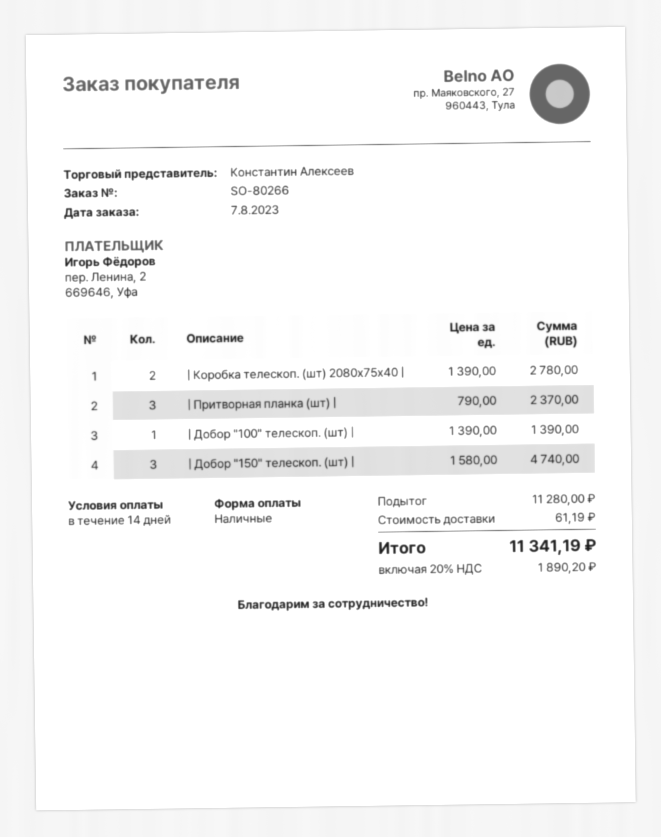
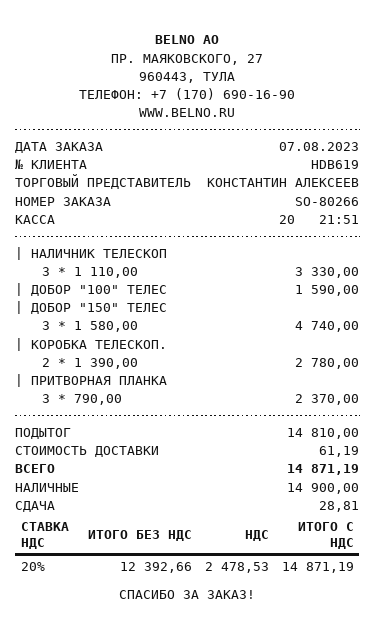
| Добор "100" телескоп. (шт) |: 1 x 1390.00 = 1390.00 -> 1 x 1590.00 = 1590.00
| НАЛИЧНИК ТЕЛЕСКОП: none -> 3 x 1110.00 = 3330.00
subtotal: 11280.00 -> 14810.00
tax: 20% = 1890.20 -> 20% = 2478.53
total: 11341.19 -> 14871.19

